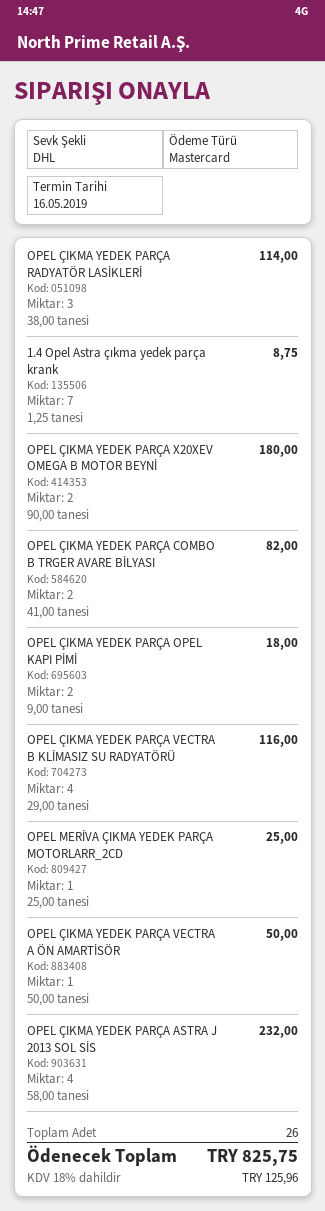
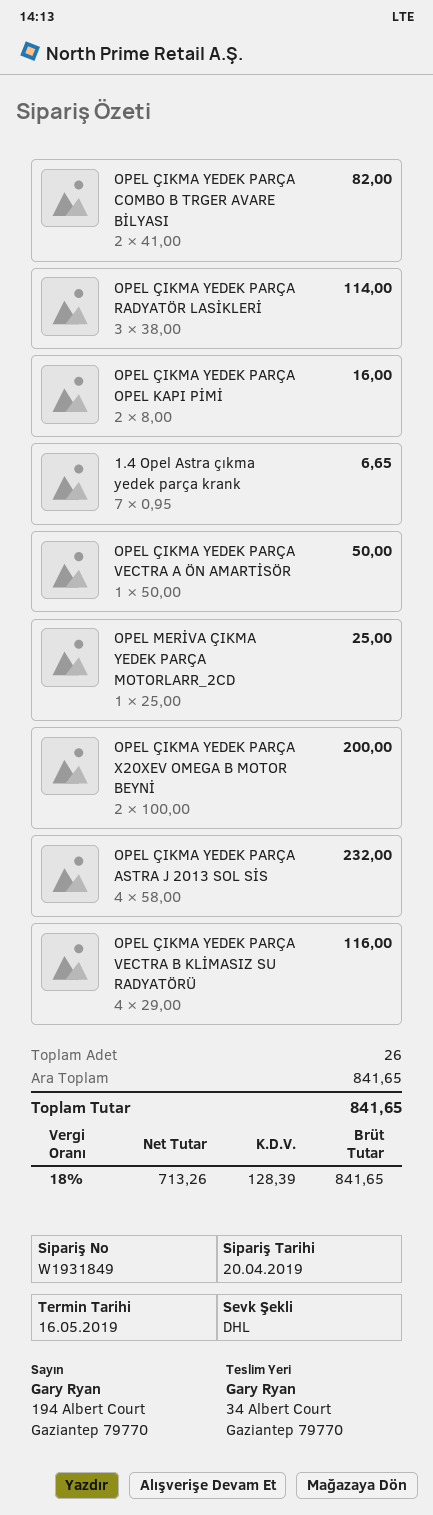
1.4 Opel Astra çıkma yedek parça krank: 7 x 1.25 = 8.75 -> 7 x 0.95 = 6.65
OPEL ÇIKMA YEDEK PARÇA X20XEV OMEGA B MOTOR BEYNİ: 2 x 90.00 = 180.00 -> 2 x 100.00 = 200.00
OPEL ÇIKMA YEDEK PARÇA OPEL KAPI PİMİ: 2 x 9.00 = 18.00 -> 2 x 8.00 = 16.00
tax: 18% = 125.96 -> 18% = 128.39
total: 825.75 -> 841.65

